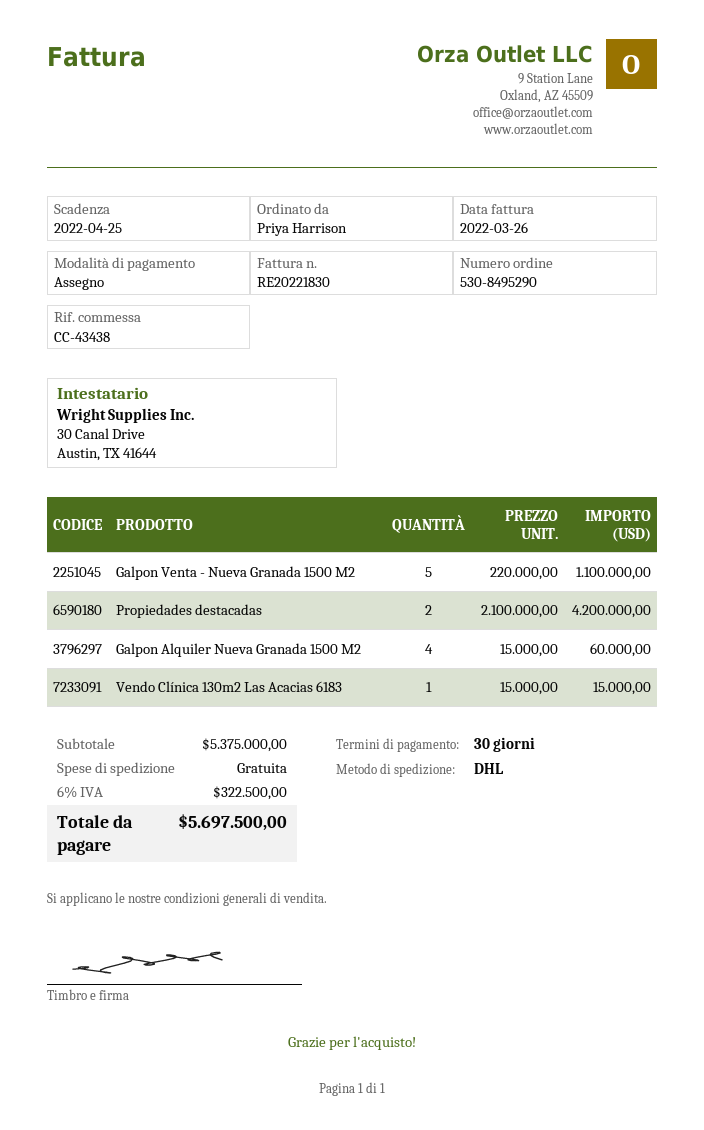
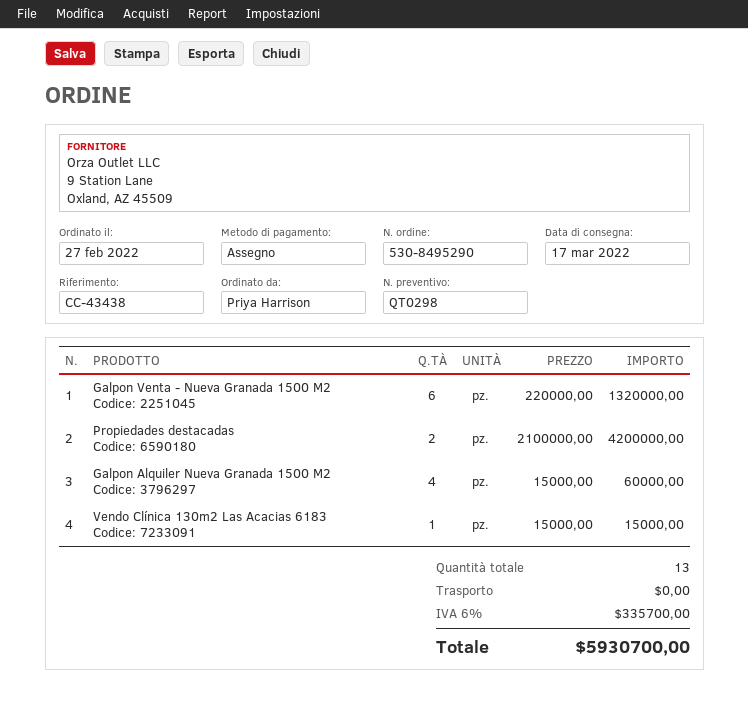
Galpon Venta - Nueva Granada 1500 M2: 5 x 220000.00 = 1100000.00 -> 6 x 220000.00 = 1320000.00
tax: 6% = 322500.00 -> 6% = 335700.00
total: 5697500.00 -> 5930700.00

